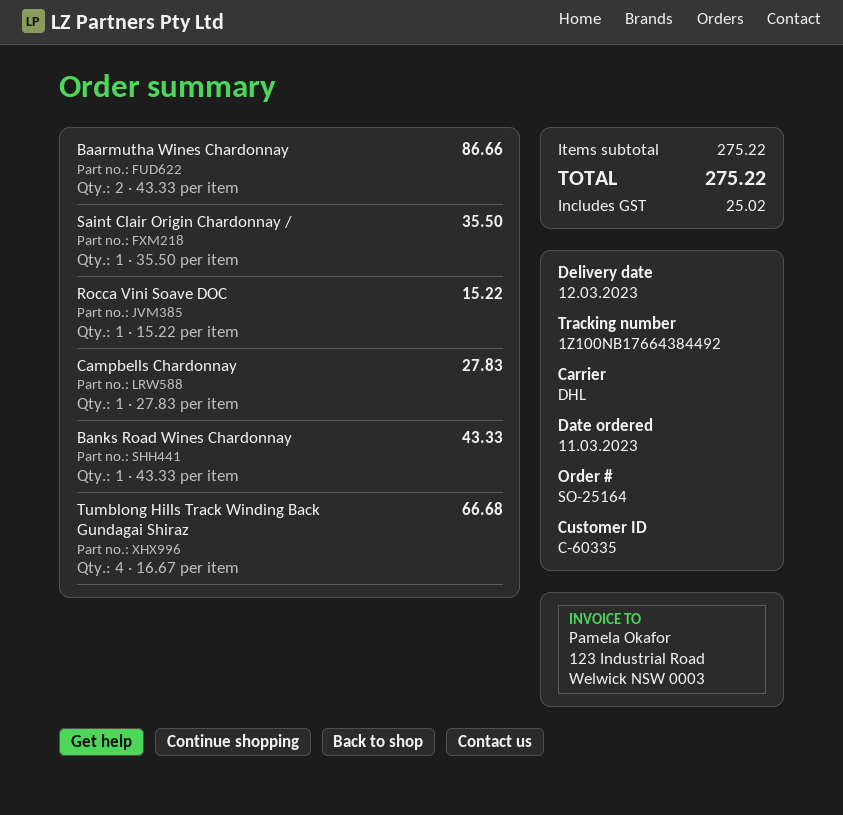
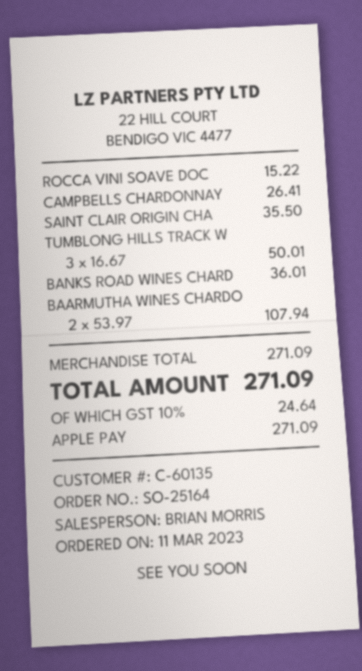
customer number: C-60335 -> C-60135
Baarmutha Wines Chardonnay: 2 x 43.33 = 86.66 -> 2 x 53.97 = 107.94
Campbells Chardonnay: 1 x 27.83 = 27.83 -> 1 x 26.41 = 26.41
Banks Road Wines Chardonnay: 1 x 43.33 = 43.33 -> 1 x 36.01 = 36.01
Tumblong Hills Track Winding Back Gundagai Shiraz: 4 x 16.67 = 66.68 -> 3 x 16.67 = 50.01
subtotal: 275.22 -> 271.09
tax: 25.02 -> 24.64
total: 275.22 -> 271.09

